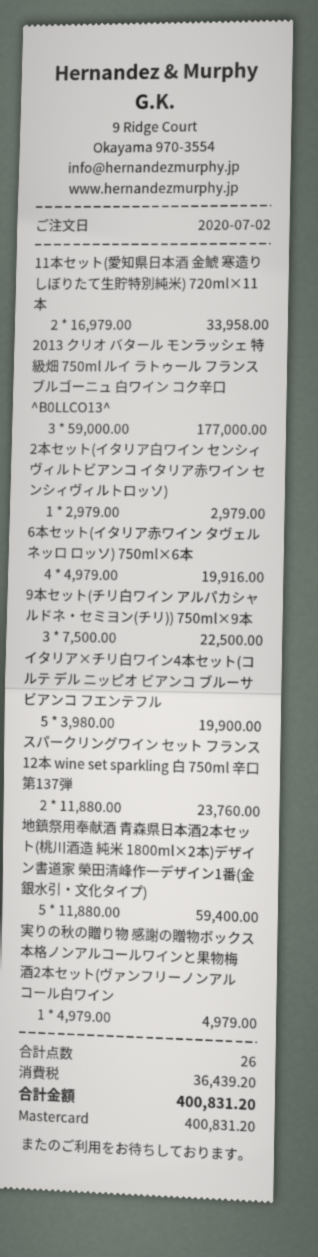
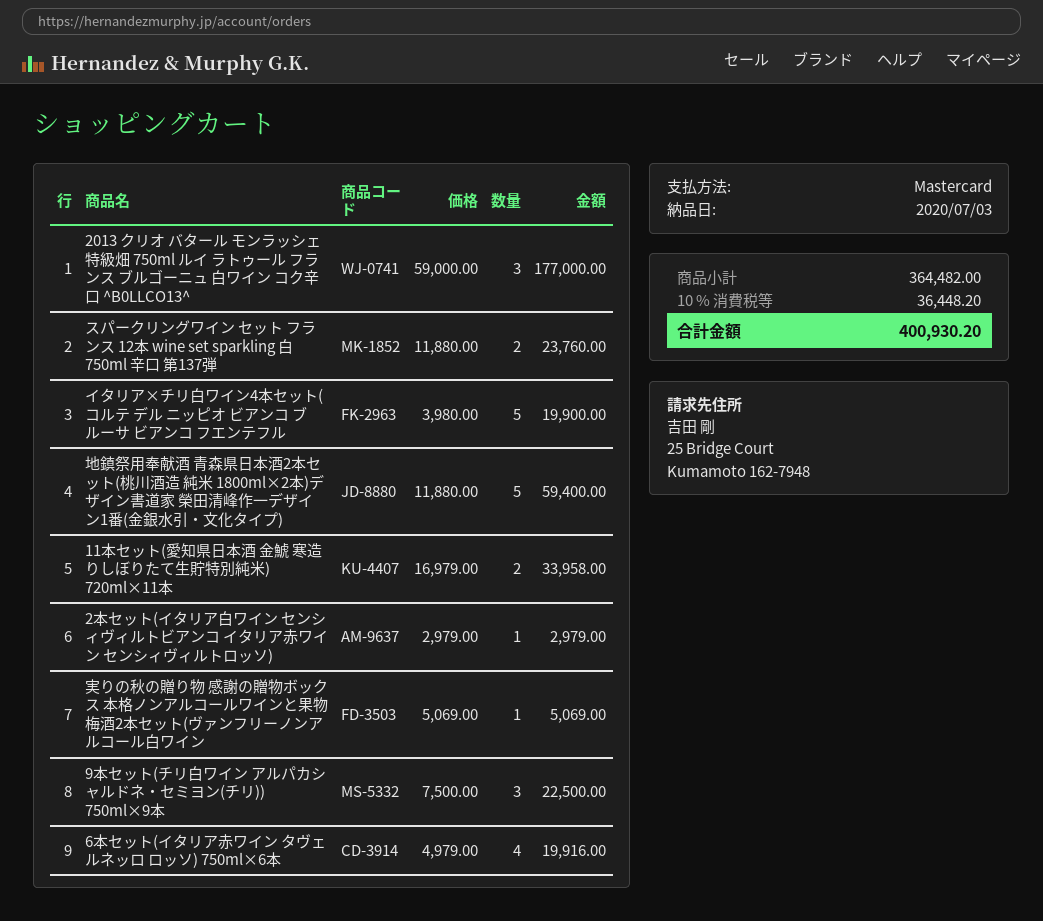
実りの秋の贈り物 感謝の贈物ボックス 本格ノンアルコールワインと果物梅酒2本セット(ヴァンフリーノンアルコール白ワイン: 1 x 4979.00 = 4979.00 -> 1 x 5069.00 = 5069.00
tax: 36439.20 -> 36448.20
total: 400831.20 -> 400930.20

